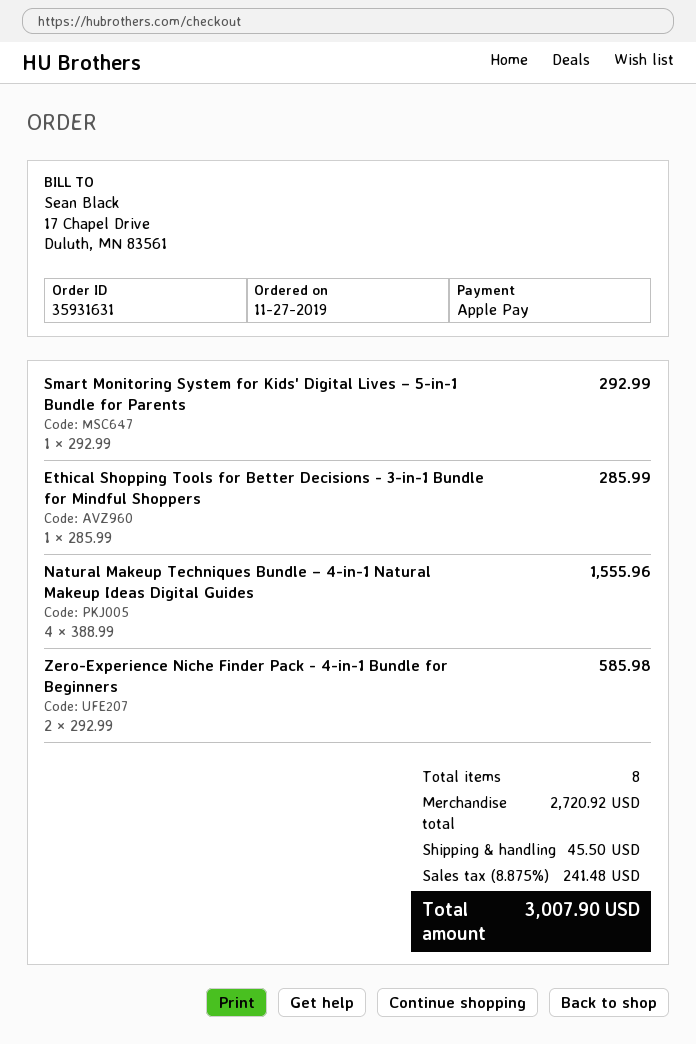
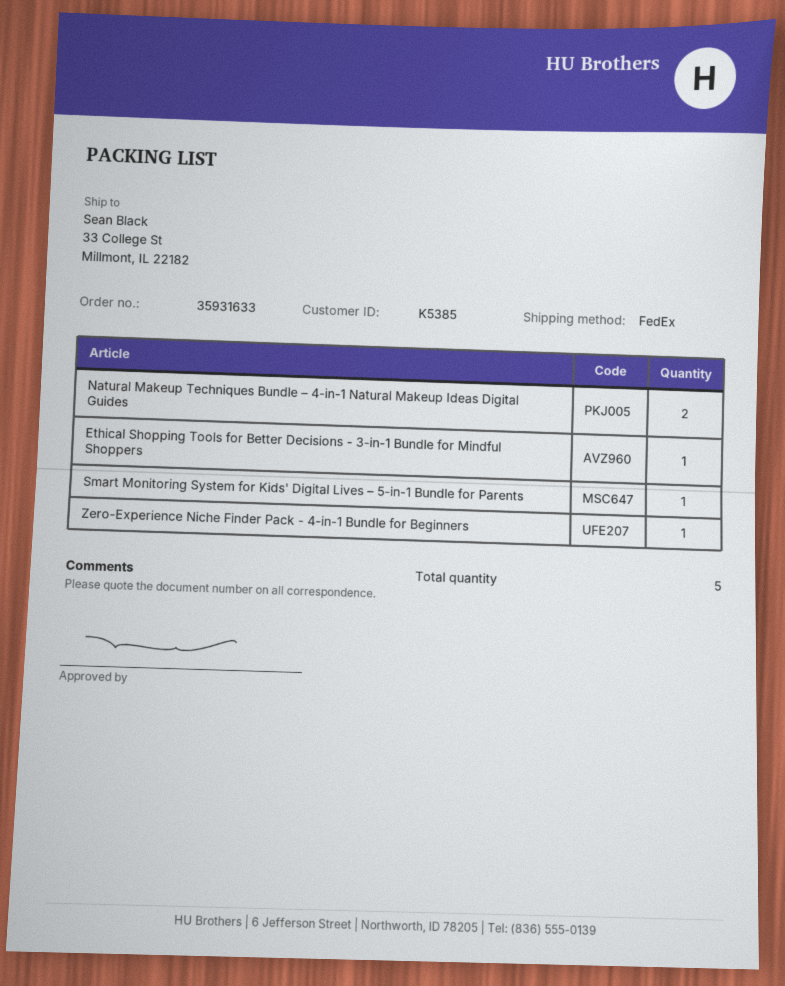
order number: 35931631 -> 35931633
Natural Makeup Techniques Bundle – 4-in-1 Natural Makeup Ideas Digital Guides: 4 -> 2
Zero-Experience Niche Finder Pack - 4-in-1 Bundle for Beginners: 2 -> 1
total quantity: 8 -> 5

